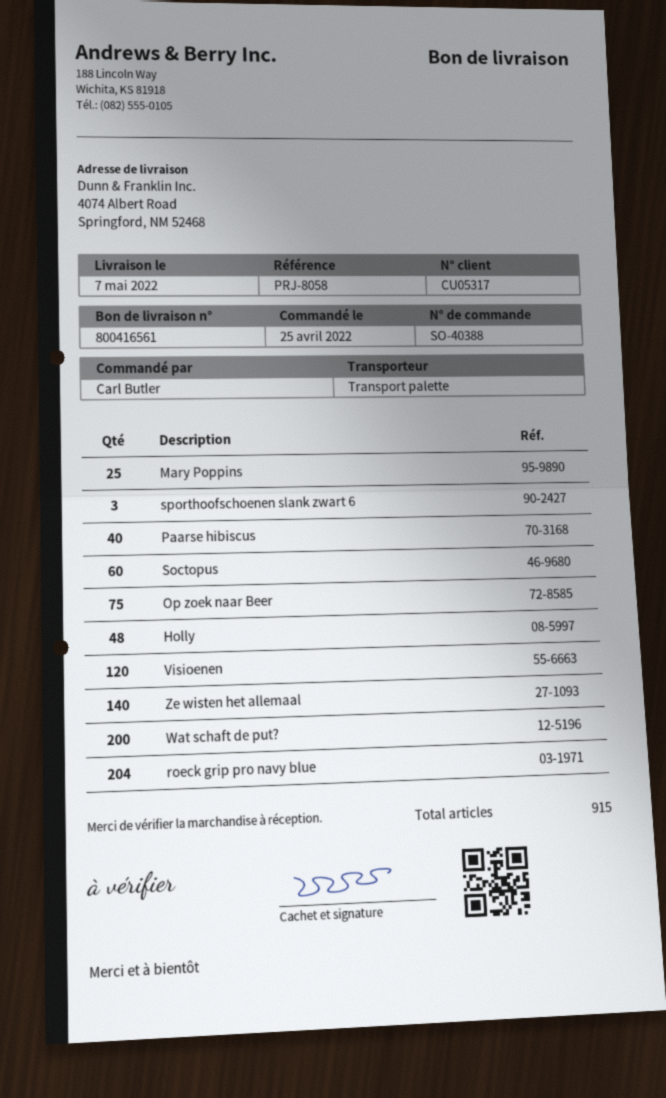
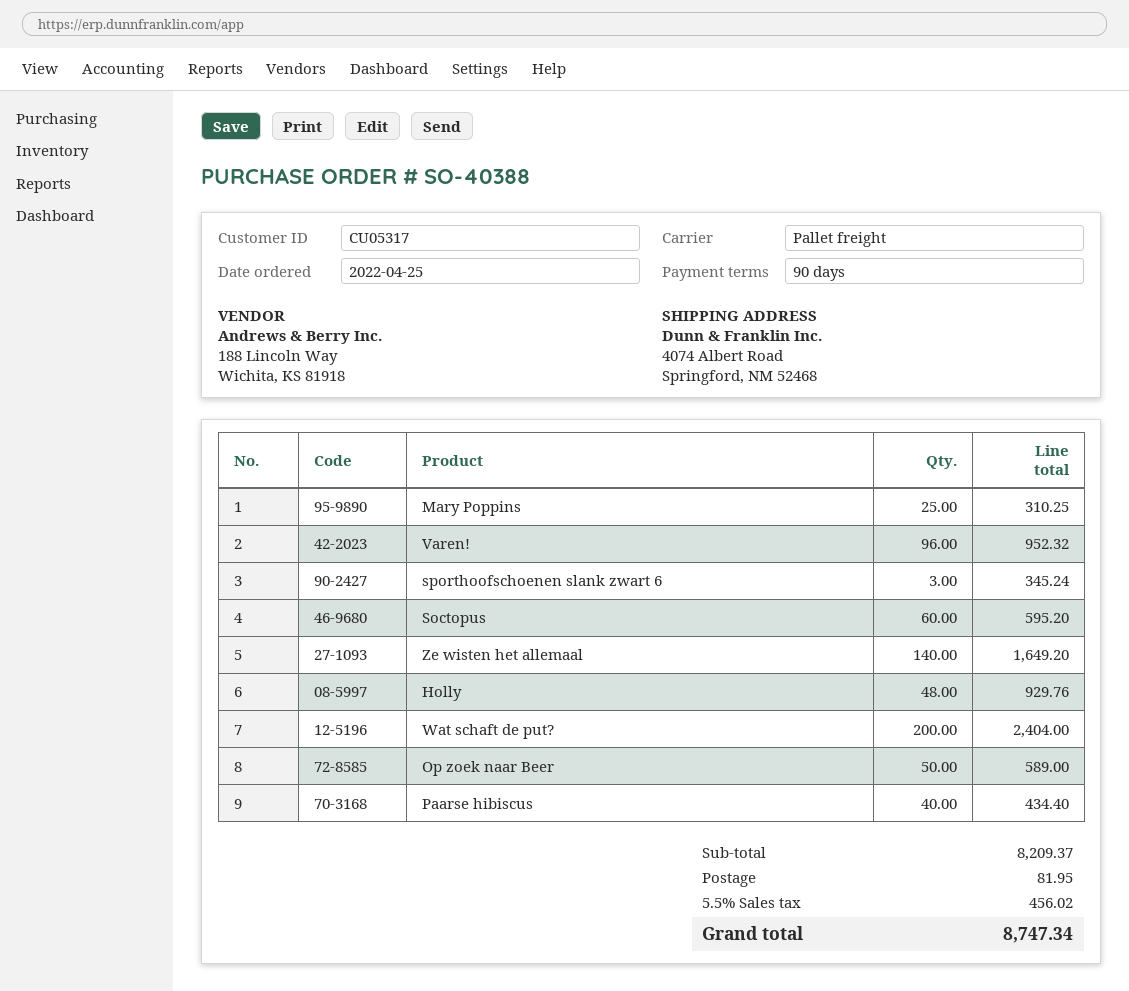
Op zoek naar Beer: 75 -> 50
Visioenen: 120 -> none
roeck grip pro navy blue: 204 -> none
Varen!: none -> 96

